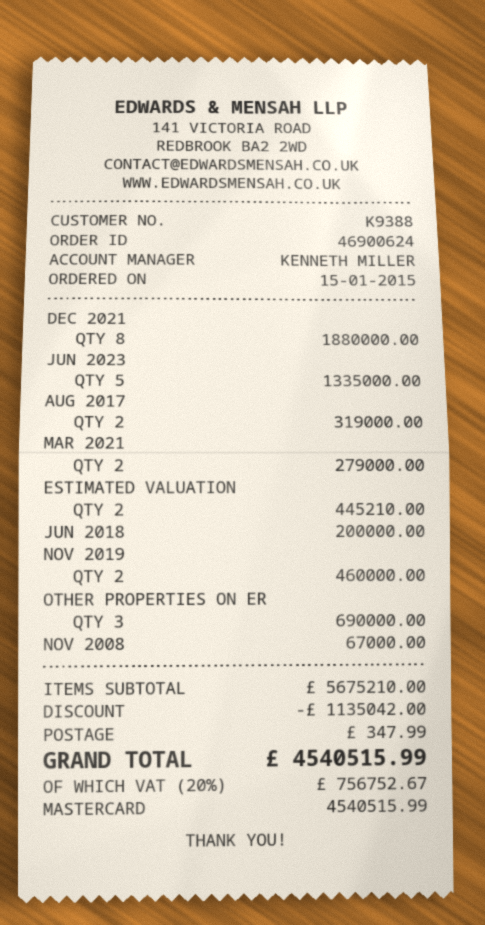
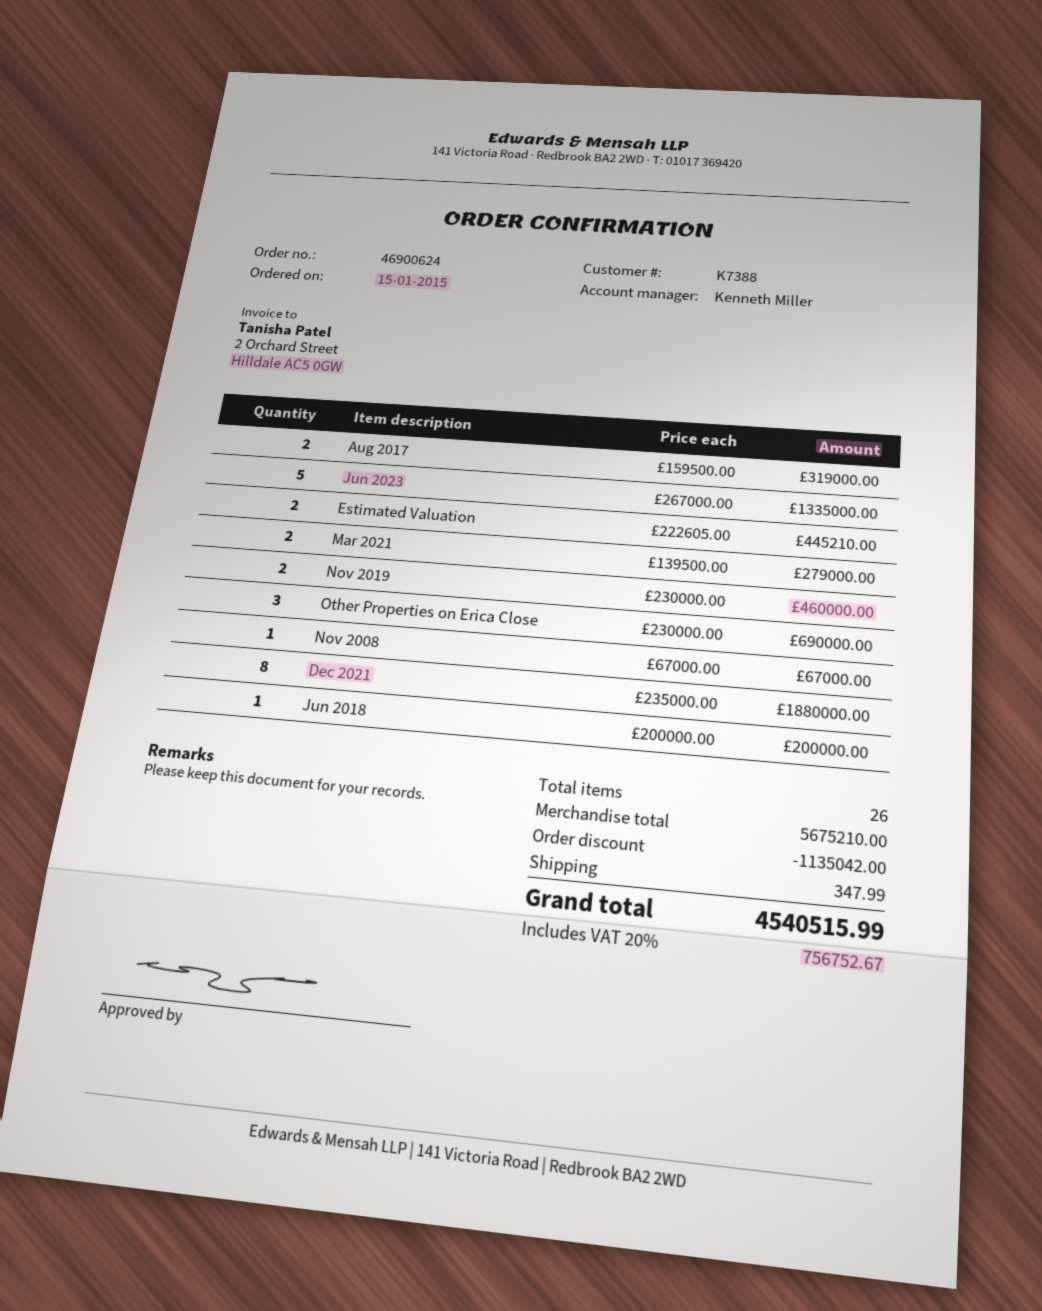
customer number: K9388 -> K7388

